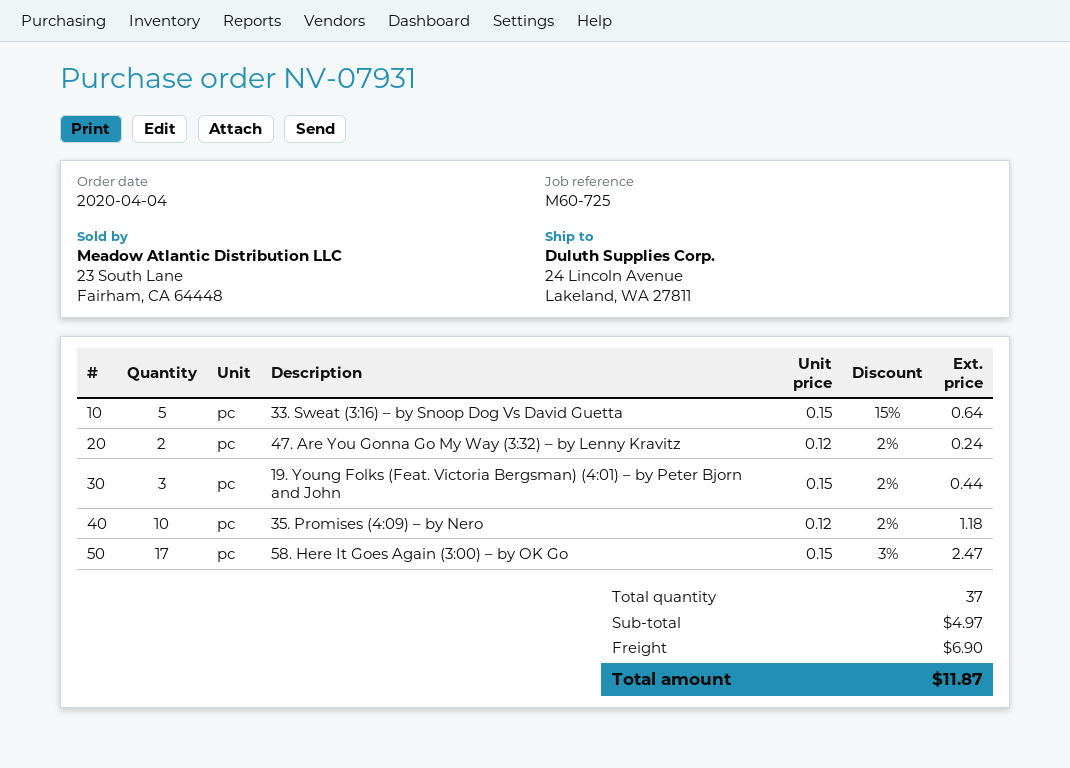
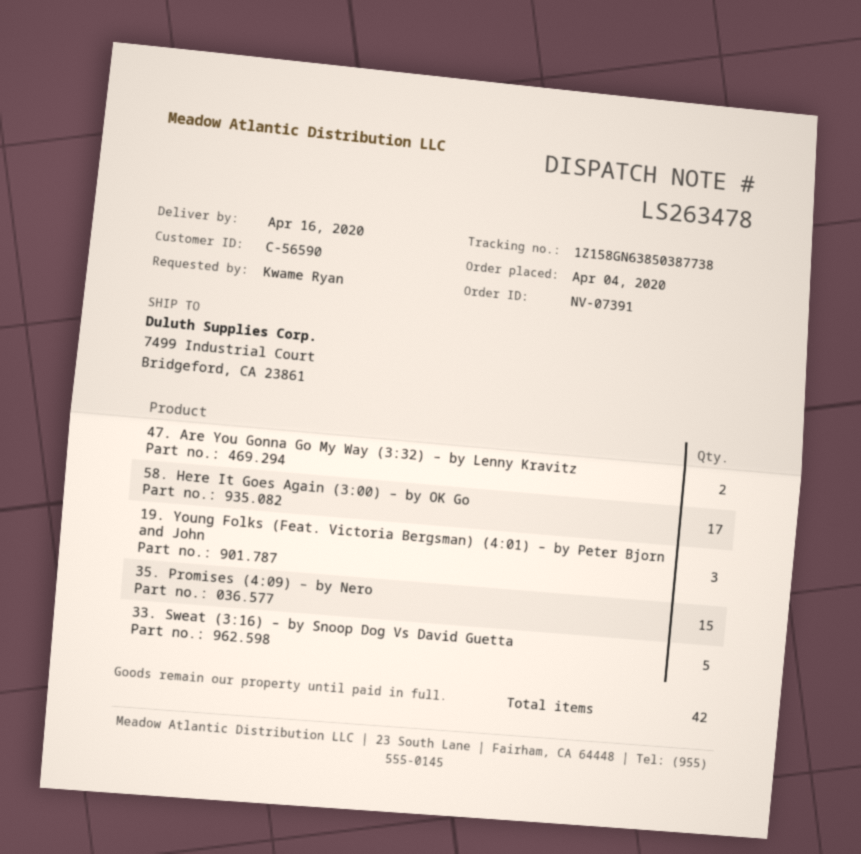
order number: NV-07931 -> NV-07391
ship to: 24 Lincoln Avenue, Lakeland, WA 27811 -> 7499 Industrial Court, Bridgeford, CA 23861
35. Promises (4:09) – by Nero: 10 -> 15
total quantity: 37 -> 42

